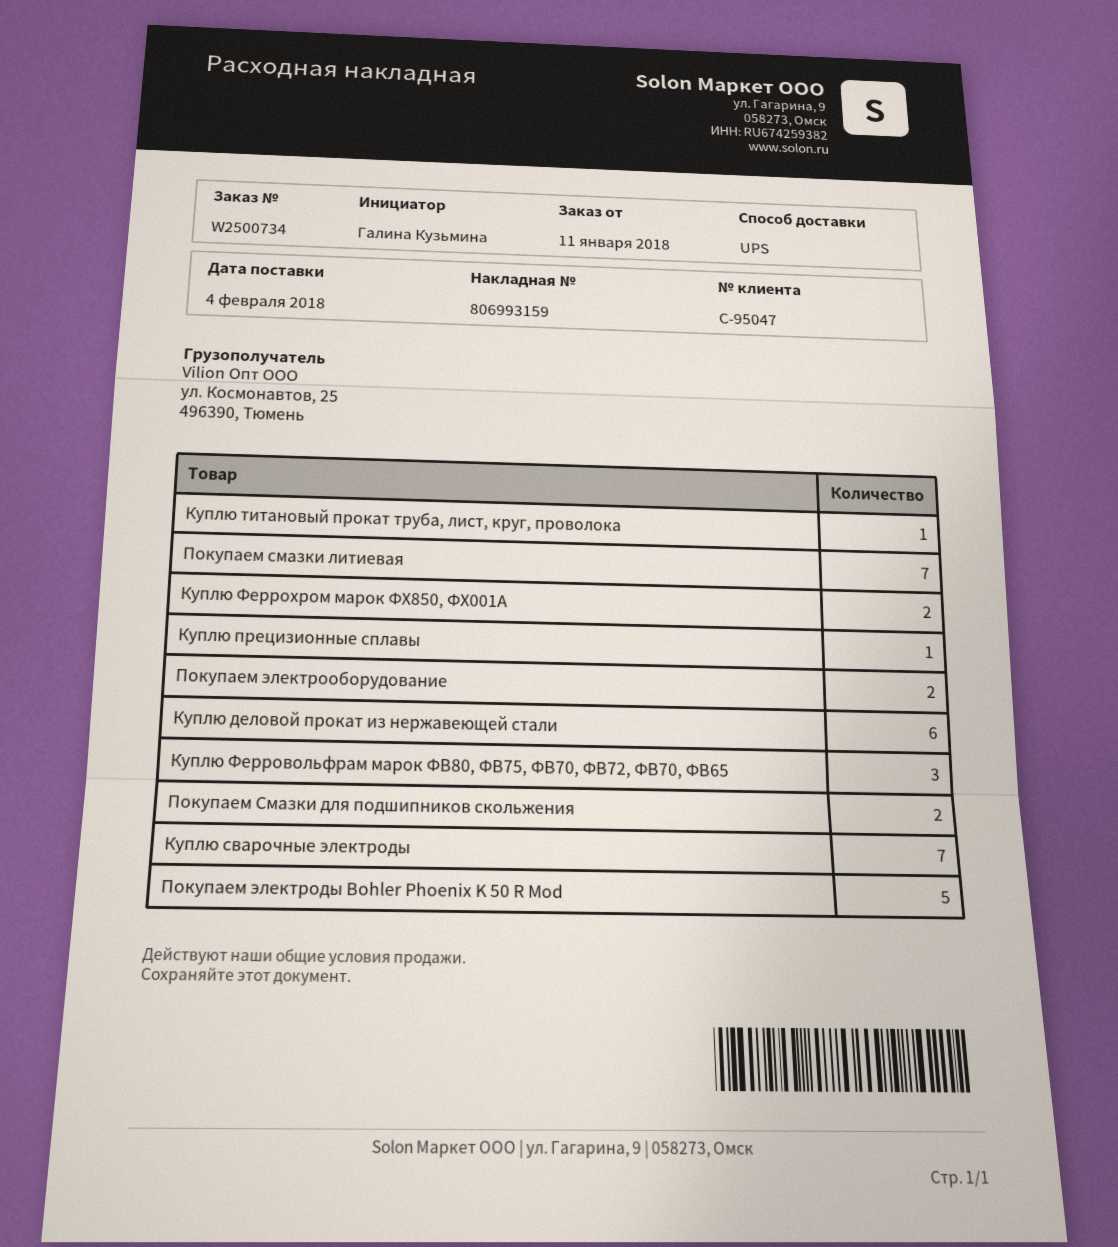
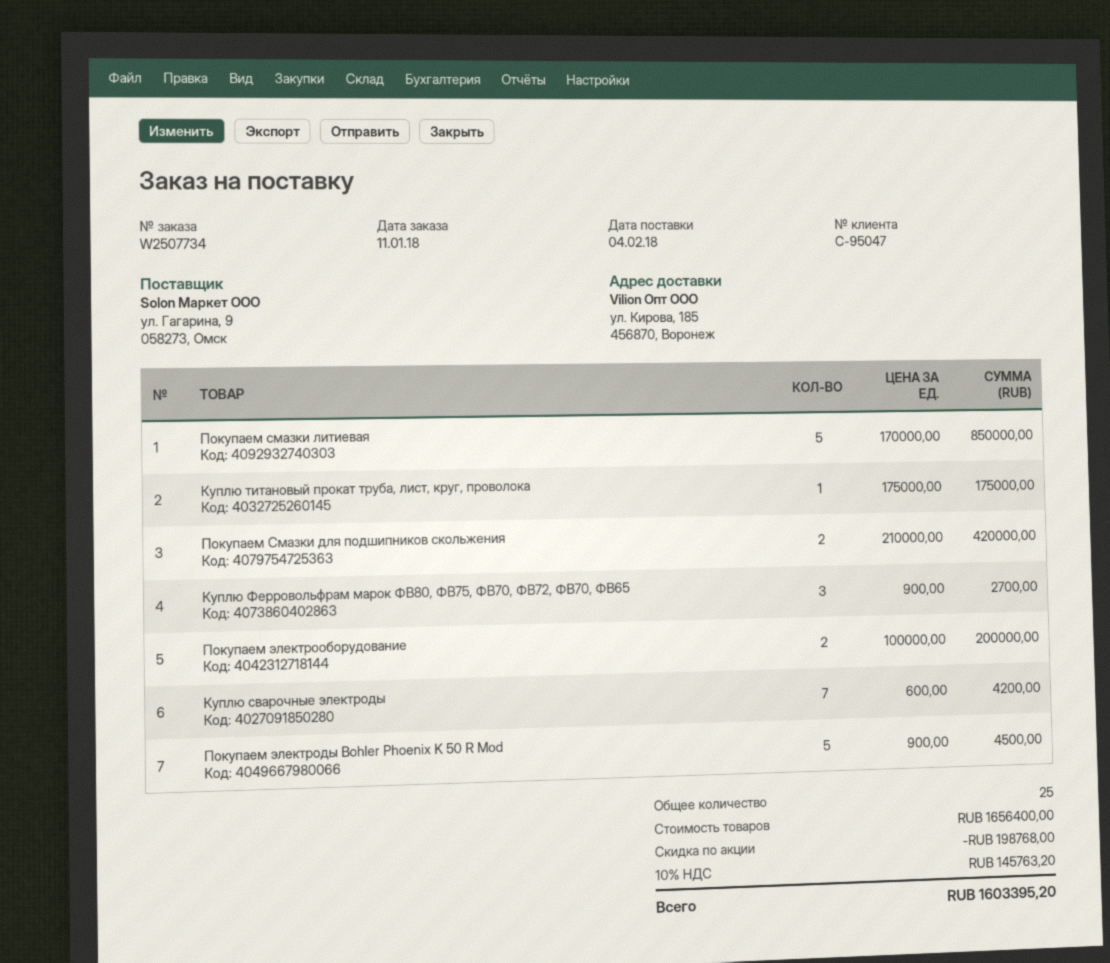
order number: W2500734 -> W2507734
ship to: ул. Космонавтов, 25, 496390, Тюмень -> ул. Кирова, 185, 456870, Воронеж
Покупаем смазки литиевая: 7 -> 5
Куплю Феррохром марок ФХ850, ФХ001А: 2 -> none
Куплю прецизионные сплавы: 1 -> none
Куплю деловой прокат из нержавеющей стали: 6 -> none

